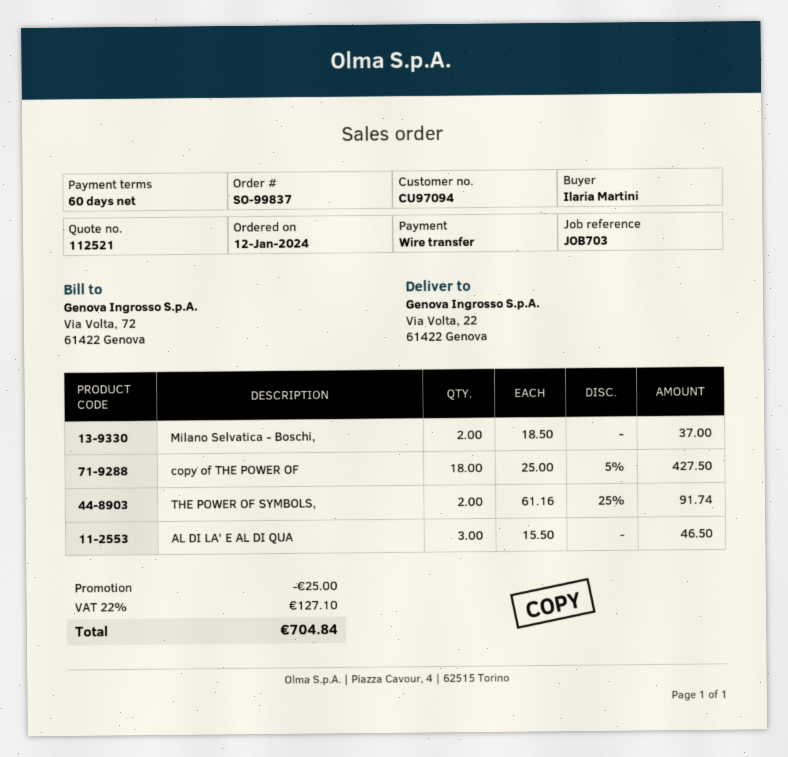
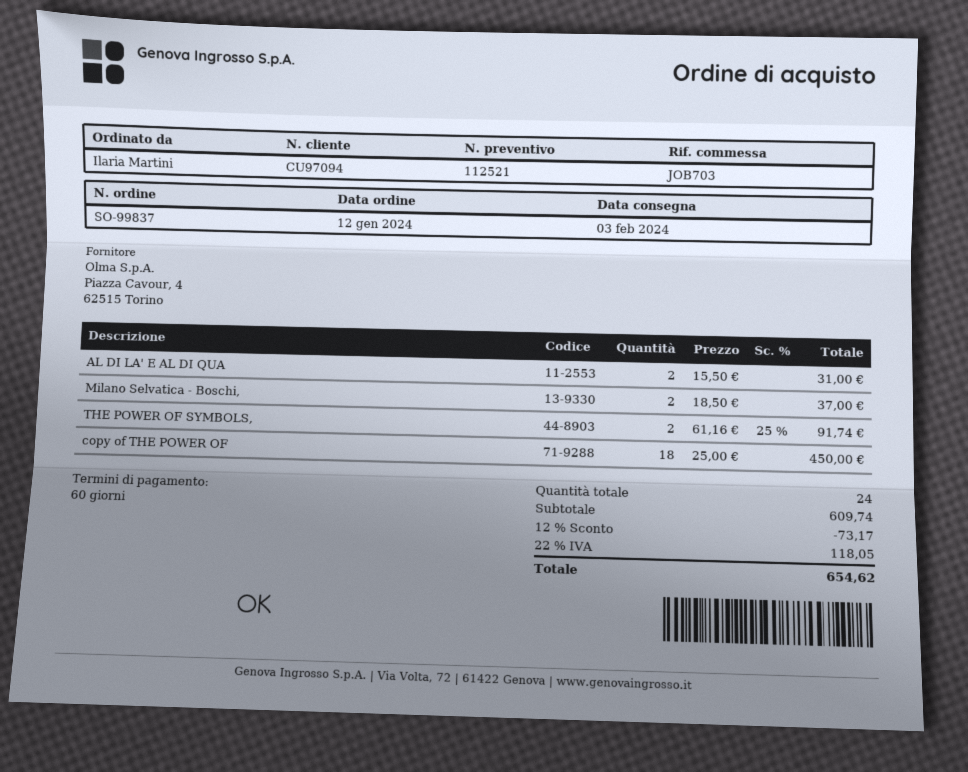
copy of THE POWER OF: 18 x 25.00 - 5% = 427.50 -> 18 x 25.00 = 450.00
AL DI LA' E AL DI QUA: 3 x 15.50 = 46.50 -> 2 x 15.50 = 31.00
discount: 25.00 -> 73.17
tax: 22% = 127.10 -> 22% = 118.05
total: 704.84 -> 654.62

